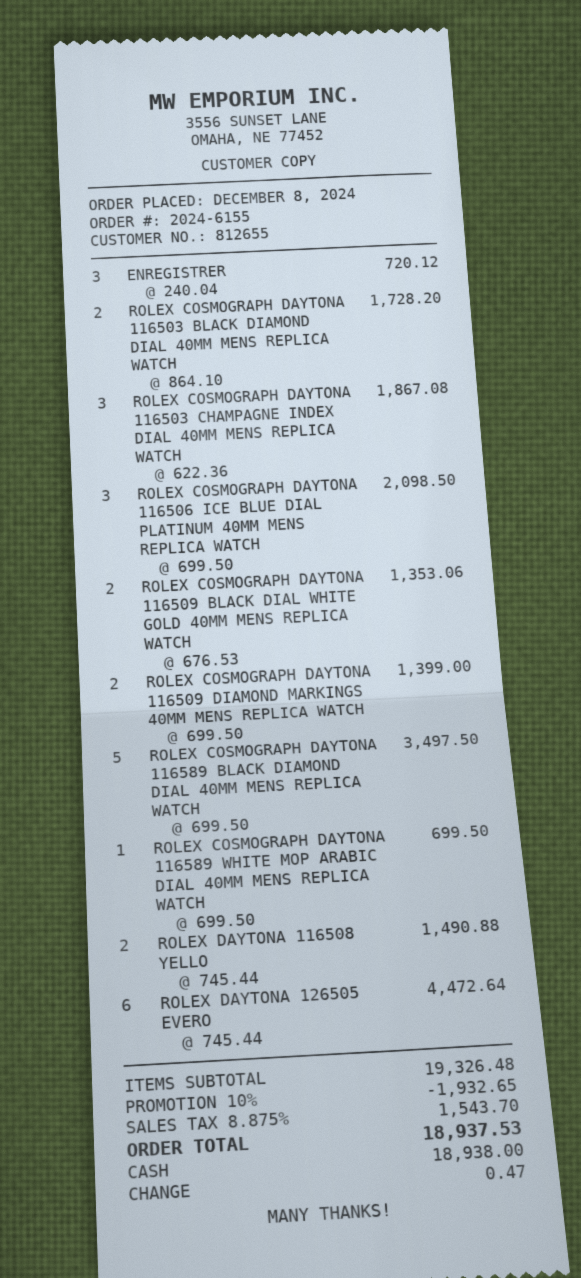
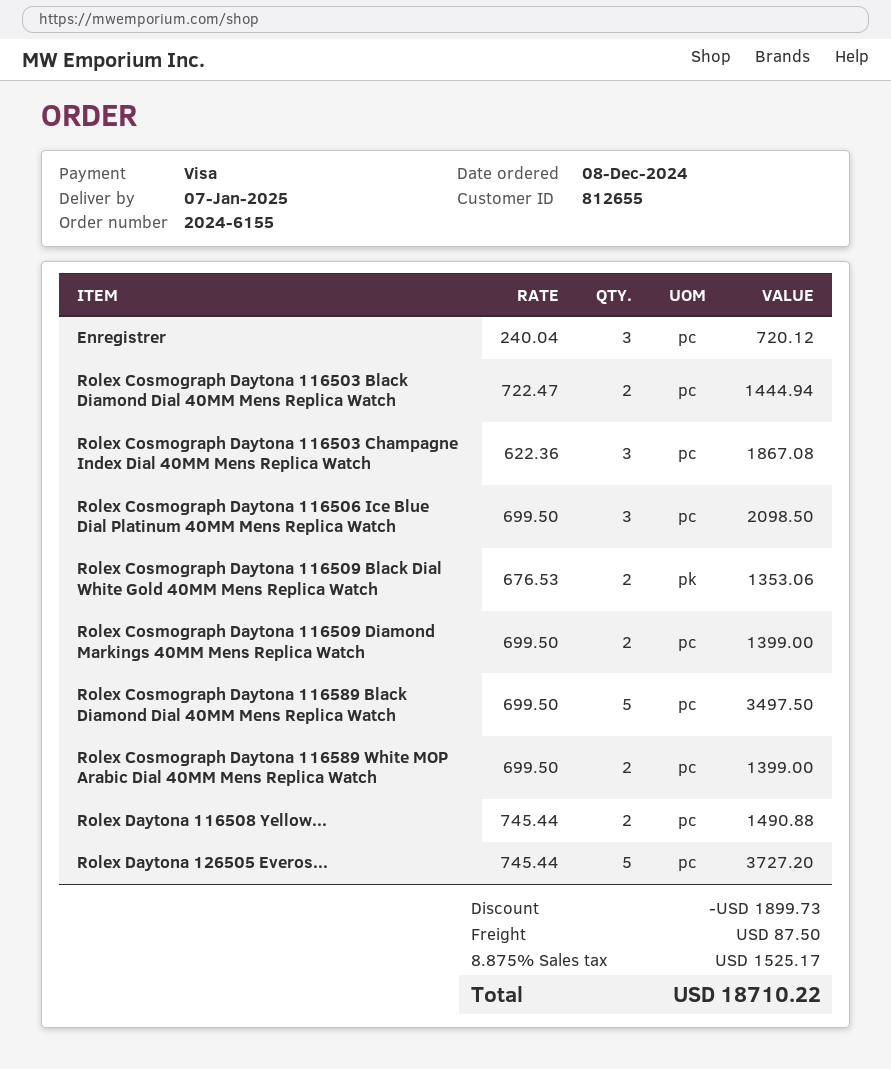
payment method: cash -> Visa
ROLEX COSMOGRAPH DAYTONA 116503 BLACK DIAMOND DIAL 40MM MENS REPLICA WATCH: 2 x 864.10 = 1728.20 -> 2 x 722.47 = 1444.94
ROLEX COSMOGRAPH DAYTONA 116589 WHITE MOP ARABIC DIAL 40MM MENS REPLICA WATCH: 1 x 699.50 = 699.50 -> 2 x 699.50 = 1399.00
ROLEX DAYTONA 126505 EVERO: 6 x 745.44 = 4472.64 -> 5 x 745.44 = 3727.20
discount: 1932.65 -> 1899.73
shipping: none -> 87.50
tax: 8.875% = 1543.70 -> 8.875% = 1525.17
total: 18937.53 -> 18710.22

